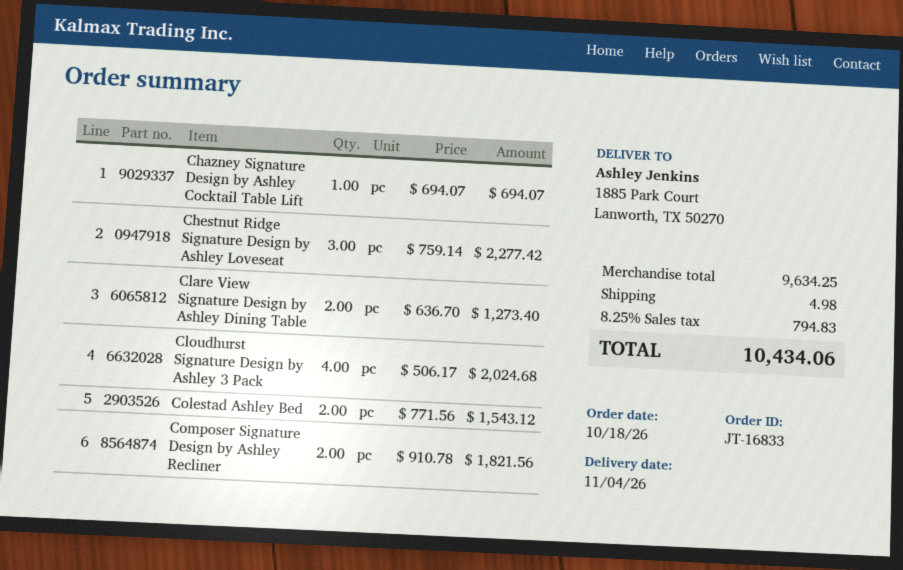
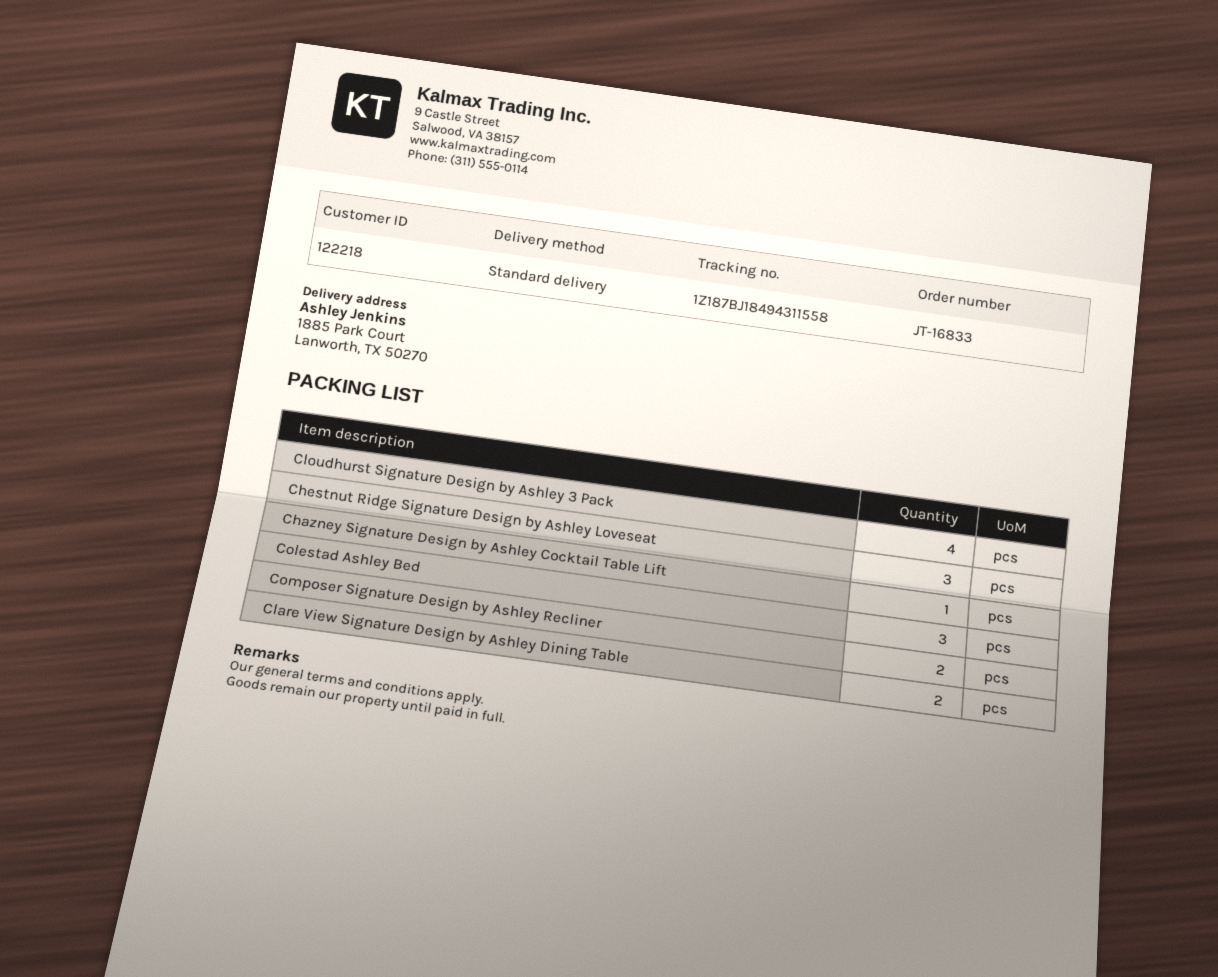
Colestad Ashley Bed: 2 -> 3

